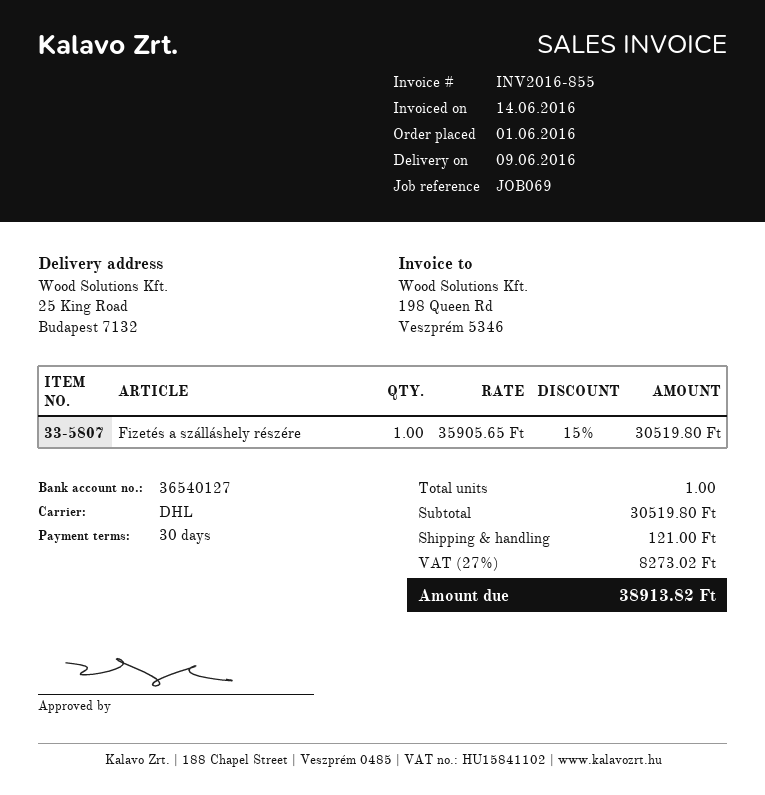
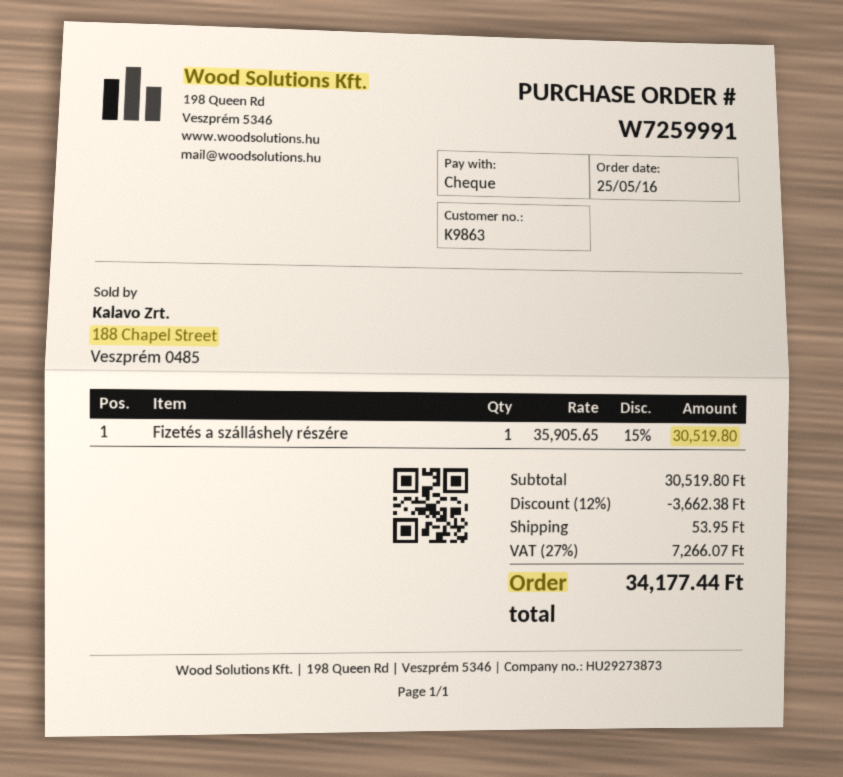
order date: 2016-06-01 -> 2016-05-25
discount: none -> 12% = 3662.38
shipping: 121.00 -> 53.95
tax: 27% = 8273.02 -> 27% = 7266.07
total: 38913.82 -> 34177.44

